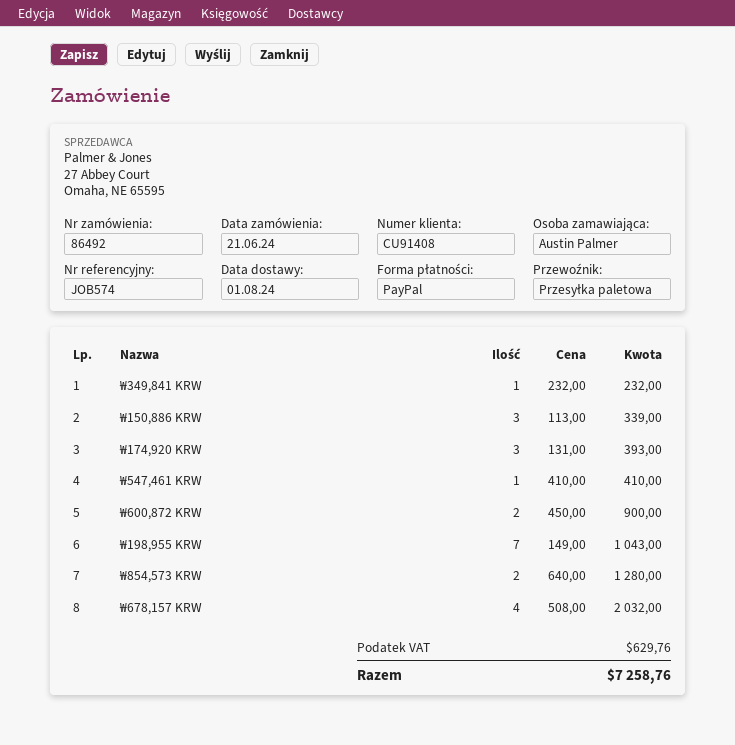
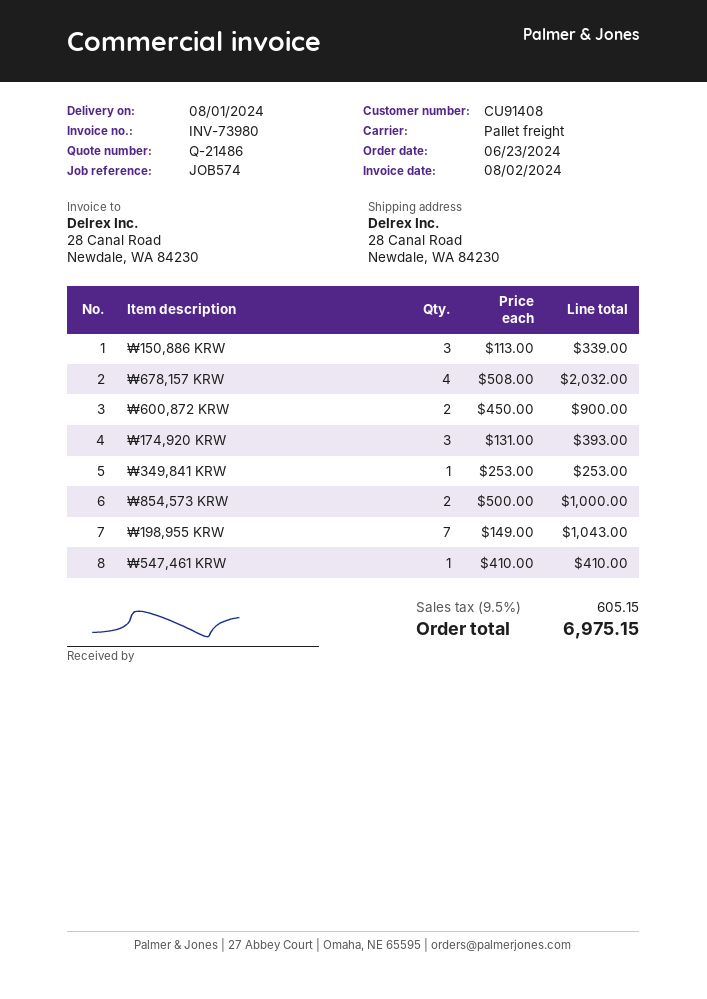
order date: 2024-06-21 -> 2024-06-23
₩349,841 KRW: 1 x 232.00 = 232.00 -> 1 x 253.00 = 253.00
₩854,573 KRW: 2 x 640.00 = 1280.00 -> 2 x 500.00 = 1000.00
tax: 629.76 -> 605.15
total: 7258.76 -> 6975.15

